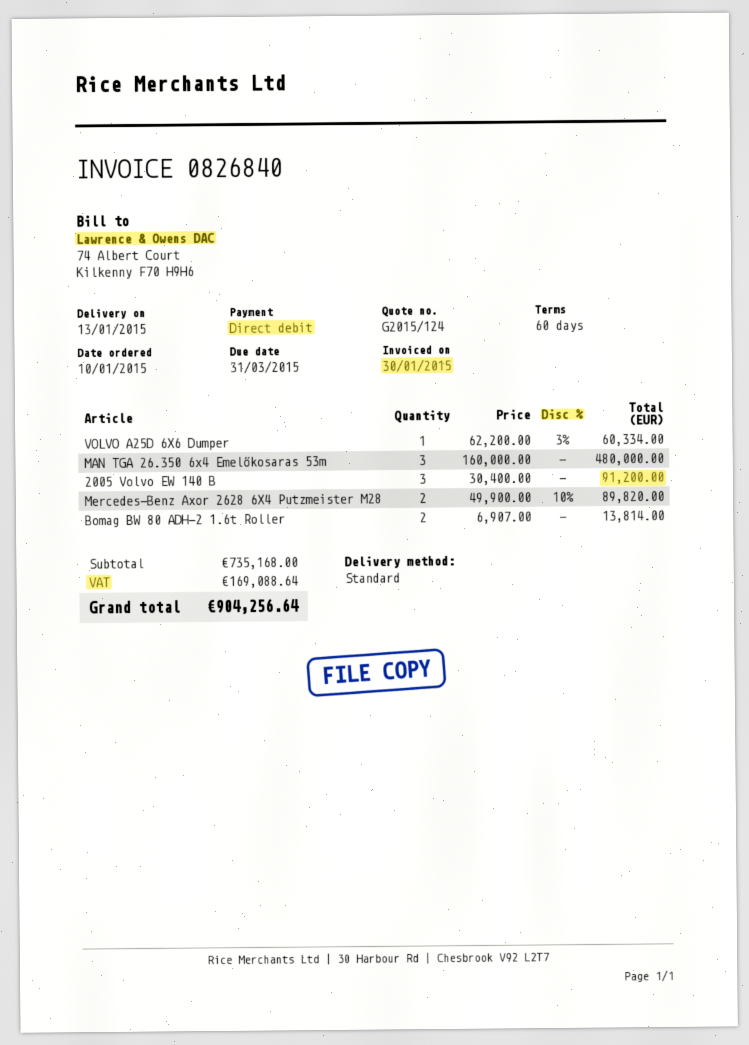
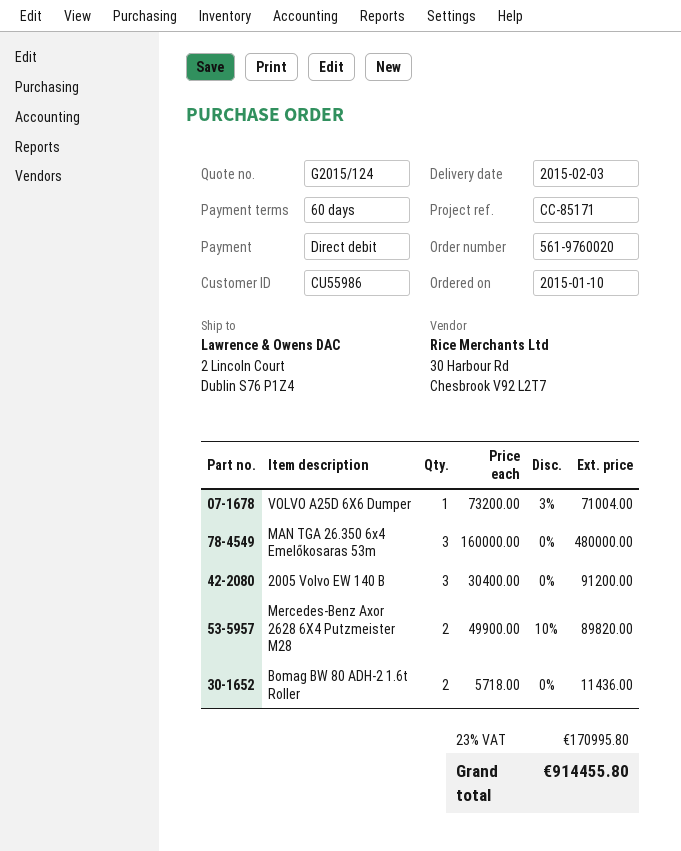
delivery date: 2015-01-13 -> 2015-02-03
VOLVO A25D 6X6 Dumper: 1 x 62200.00 - 3% = 60334.00 -> 1 x 73200.00 - 3% = 71004.00
Bomag BW 80 ADH-2 1.6t Roller: 2 x 6907.00 = 13814.00 -> 2 x 5718.00 = 11436.00
tax: 169088.64 -> 170995.80
total: 904256.64 -> 914455.80

